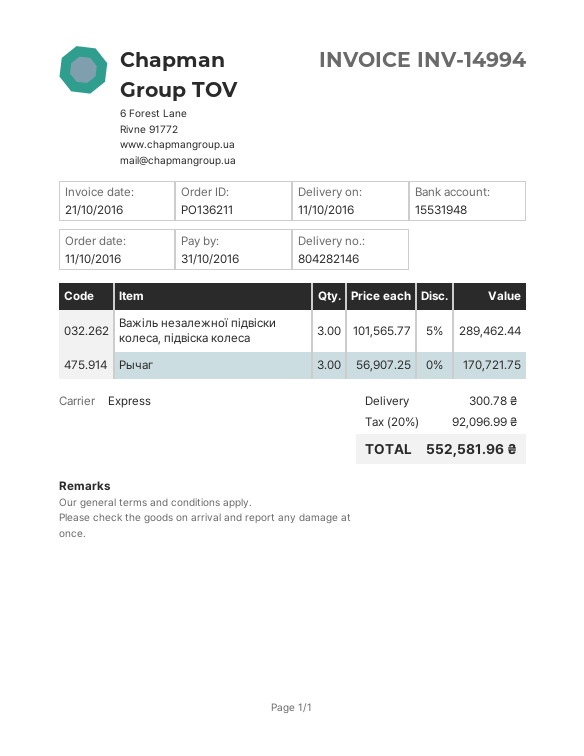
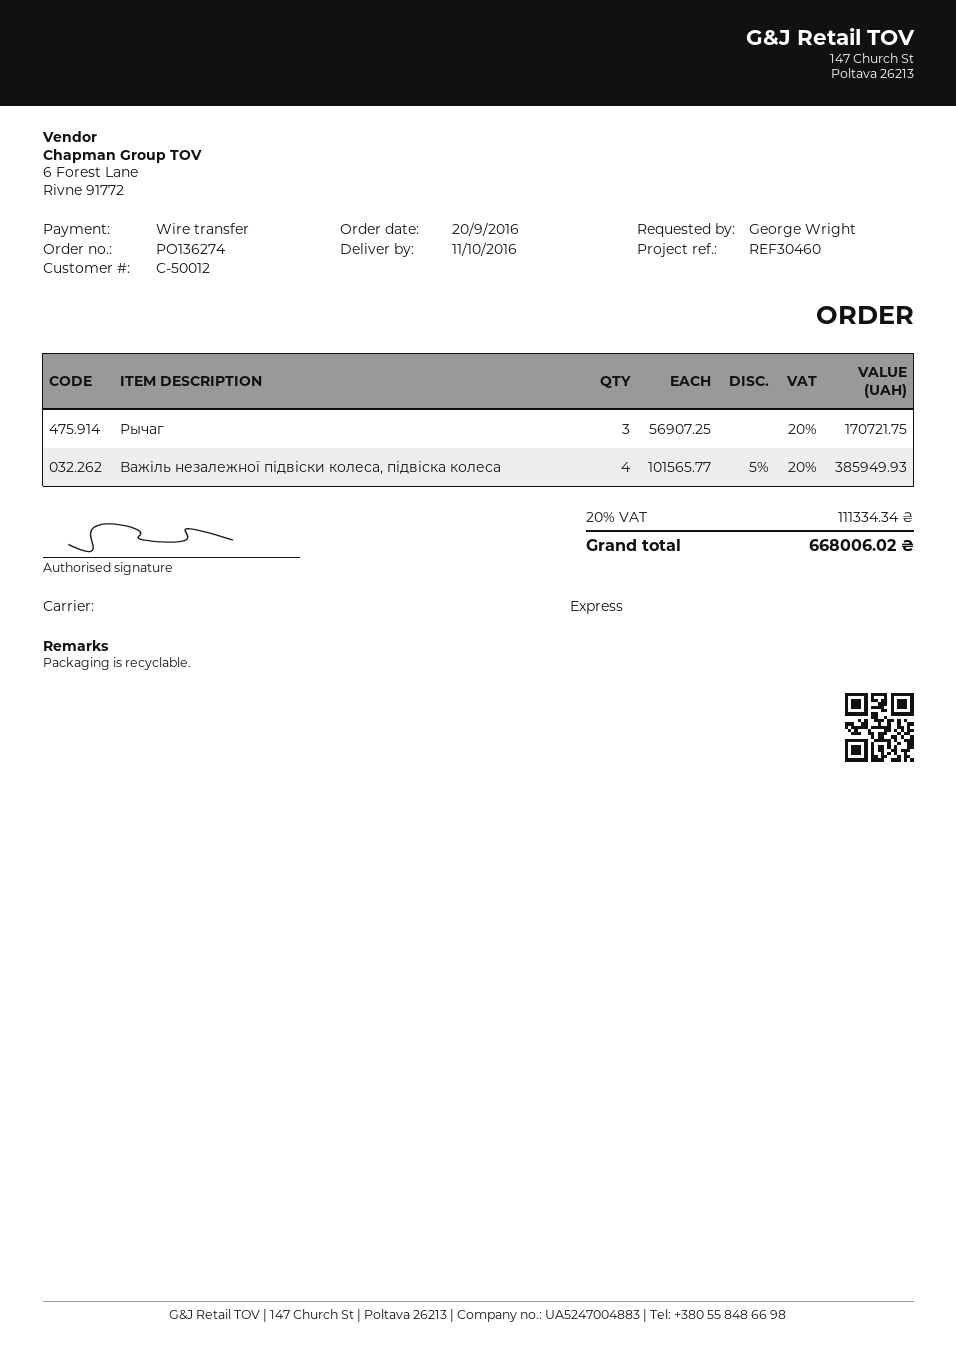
order number: PO136211 -> PO136274
order date: 2016-10-11 -> 2016-09-20
Важіль незалежної підвіски колеса, підвіска колеса: 3 x 101565.77 - 5% = 289462.44 -> 4 x 101565.77 - 5% = 385949.93
shipping: 300.78 -> none
tax: 20% = 92096.99 -> 20% = 111334.34
total: 552581.96 -> 668006.02

